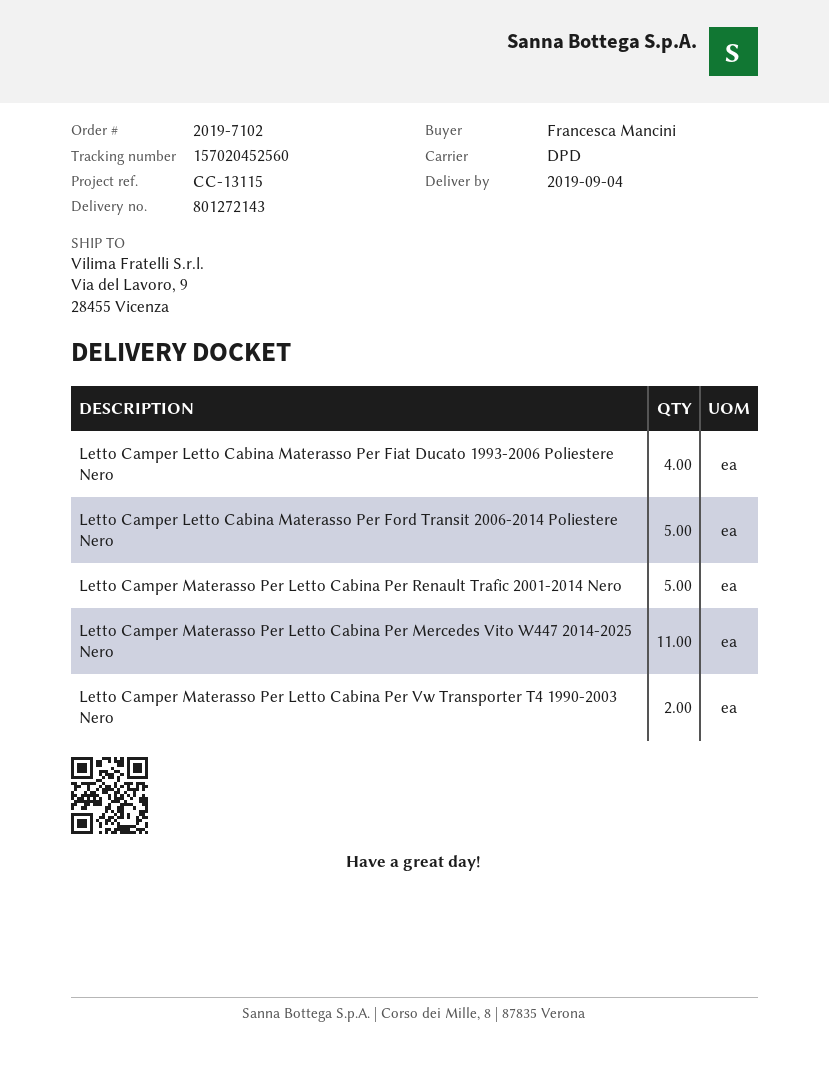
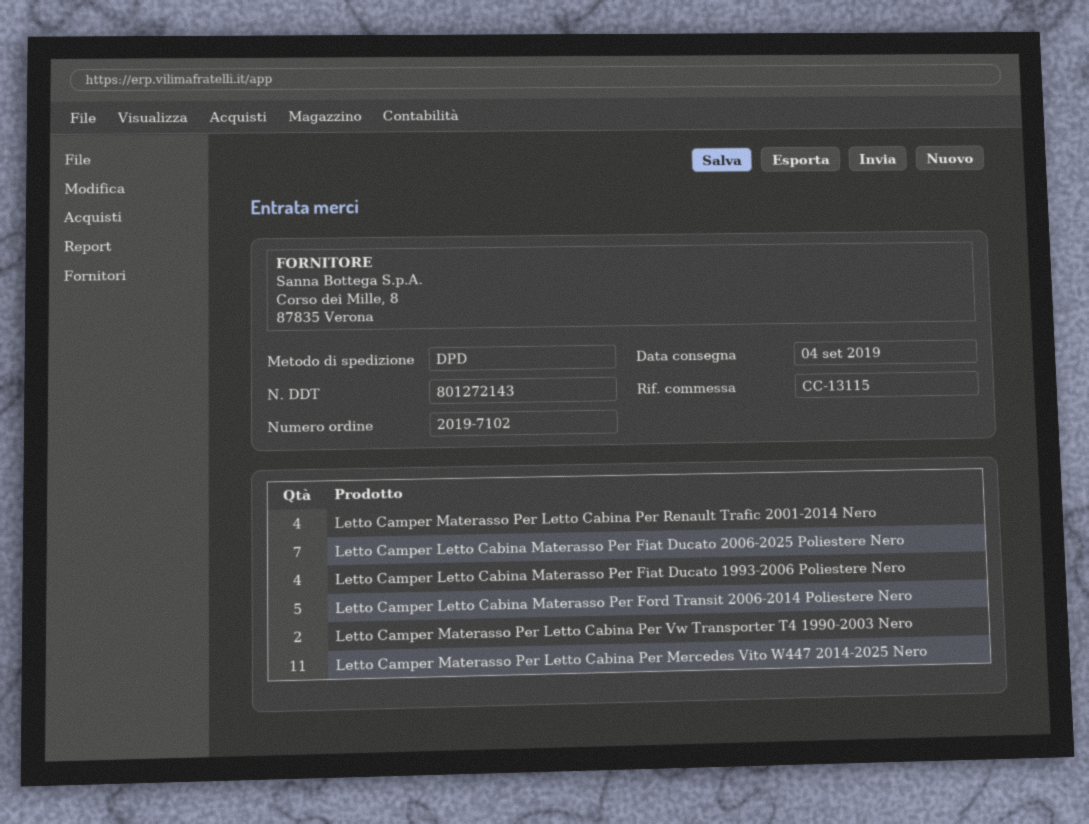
Letto Camper Materasso Per Letto Cabina Per Renault Trafic 2001-2014 Nero: 5 -> 4
Letto Camper Letto Cabina Materasso Per Fiat Ducato 2006-2025 Poliestere Nero: none -> 7

